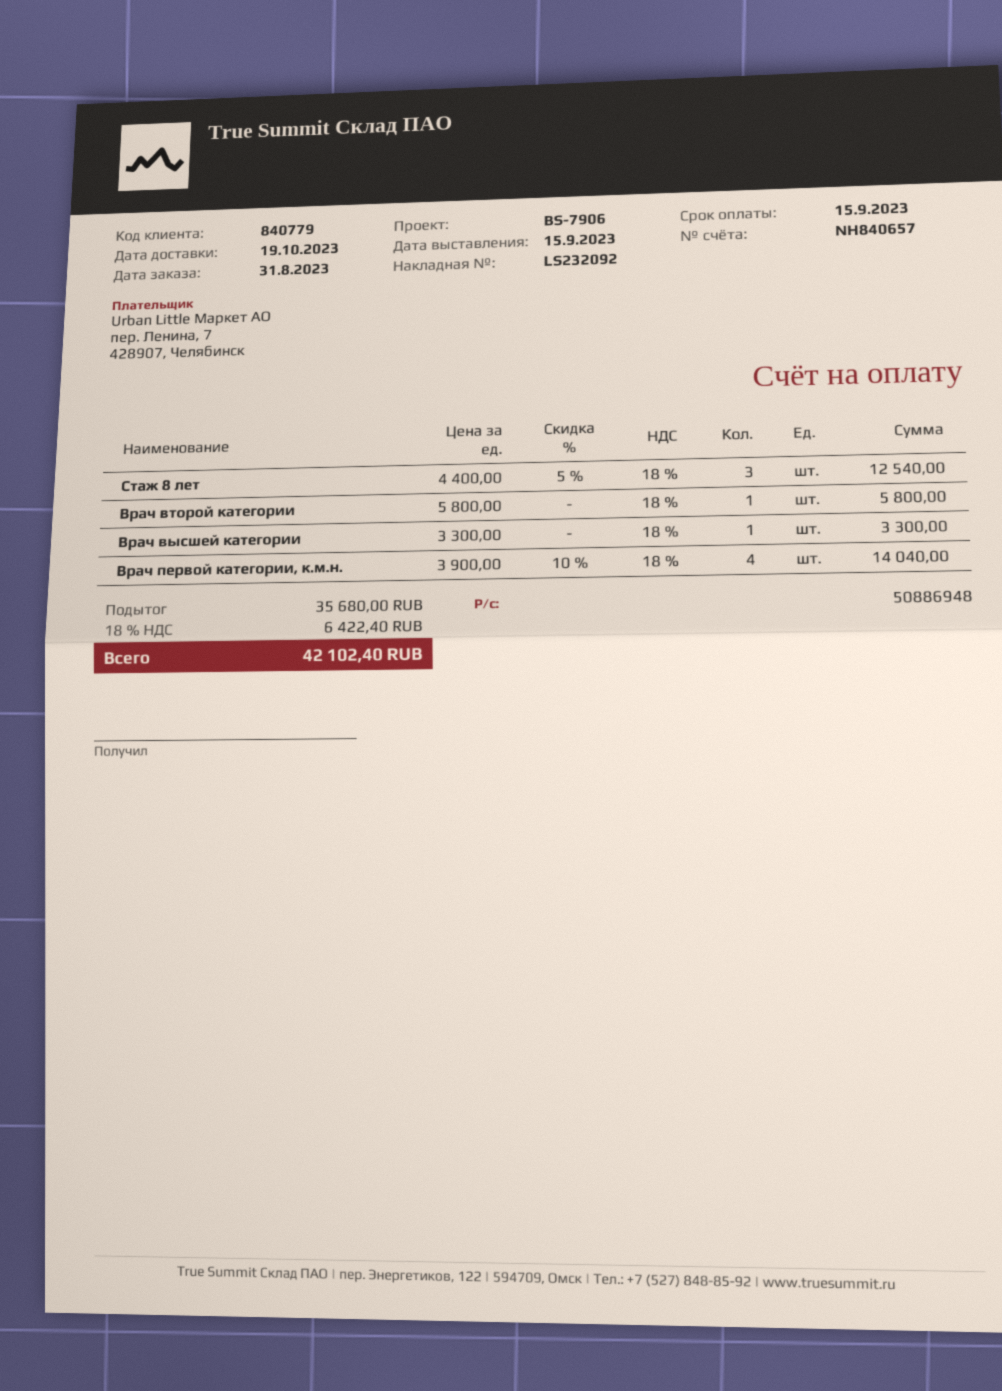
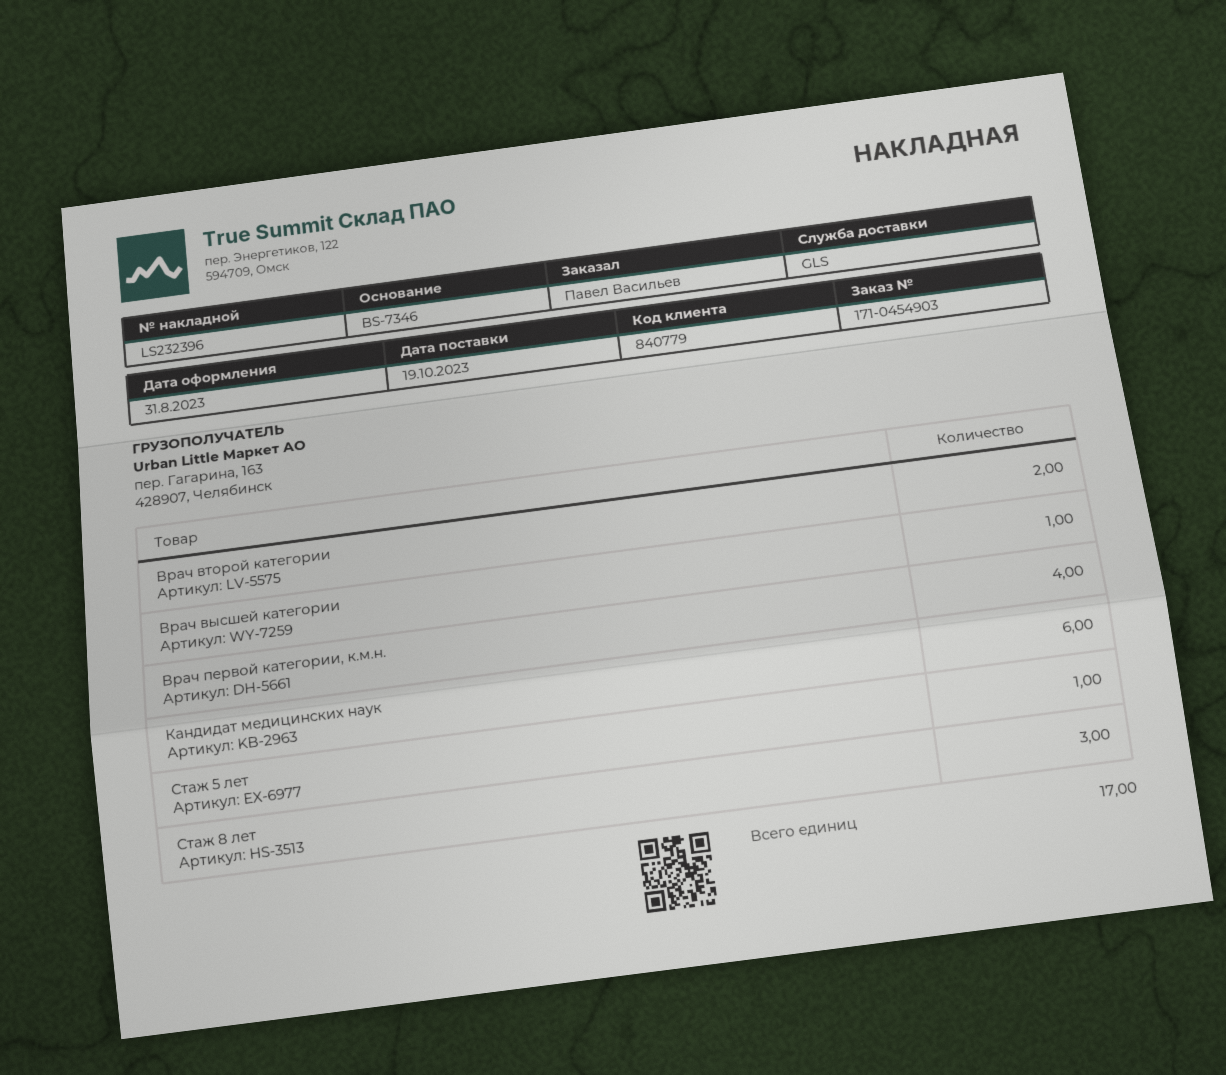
delivery note number: LS232092 -> LS232396
reference: BS-7906 -> BS-7346
Врач второй категории: 1 -> 2
Кандидат медицинских наук: none -> 6
Стаж 5 лет: none -> 1

